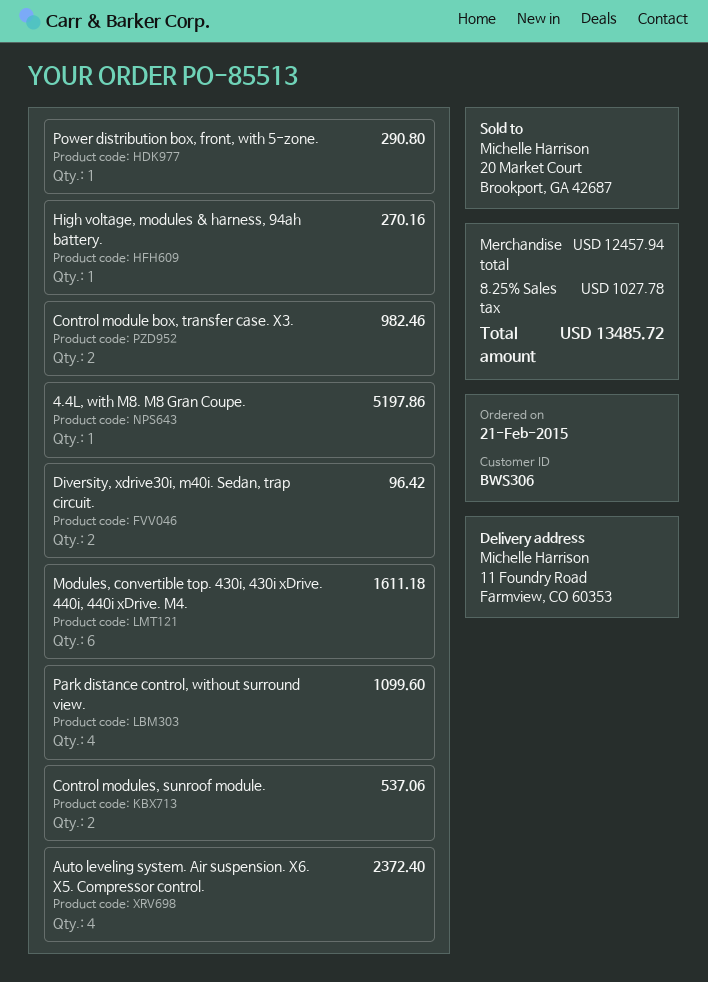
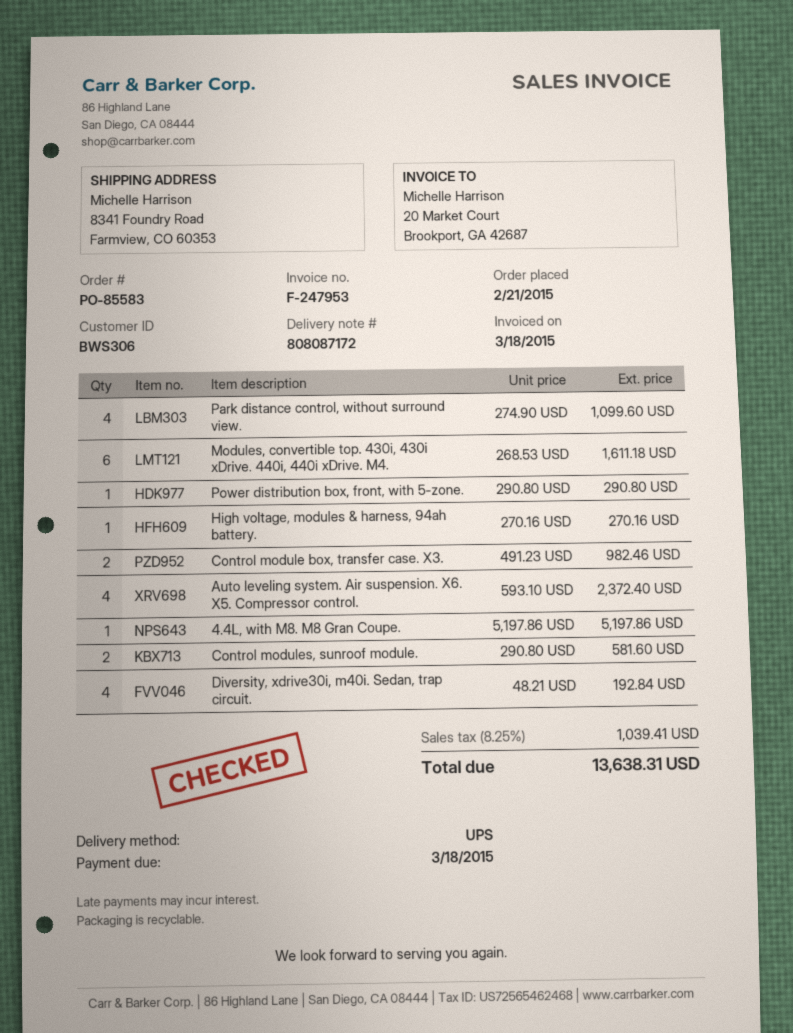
order number: PO-85513 -> PO-85583
ship to: 11 Foundry Road, Farmview, CO 60353 -> 8341 Foundry Road, Farmview, CO 60353
Diversity, xdrive30i, m40i. Sedan, trap circuit.: 2 for 96.42 -> 4 for 192.84
Control modules, sunroof module.: 2 for 537.06 -> 2 for 581.60
tax: 8.25% = 1027.78 -> 8.25% = 1039.41
total: 13485.72 -> 13638.31

